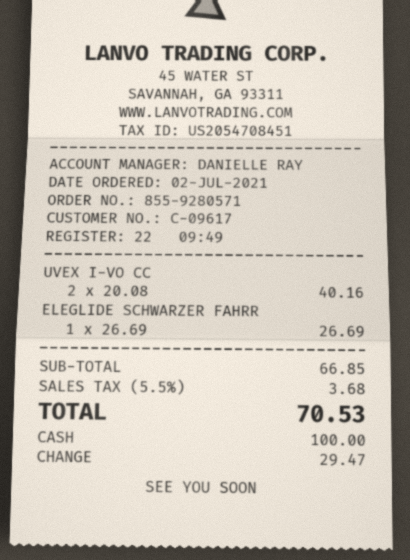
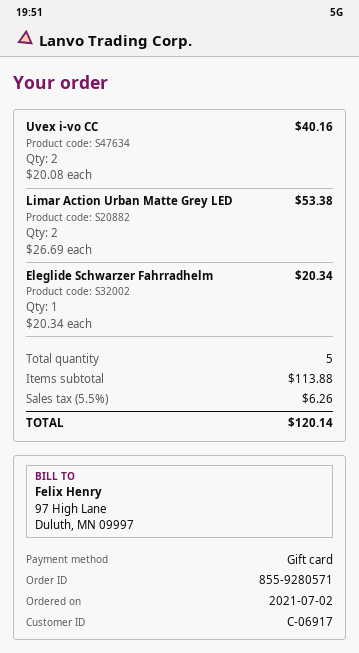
customer number: C-09617 -> C-06917
payment method: cash -> gift card
ELEGLIDE SCHWARZER FAHRR: 1 x 26.69 = 26.69 -> 1 x 20.34 = 20.34
Limar Action Urban Matte Grey LED: none -> 2 x 26.69 = 53.38
subtotal: 66.85 -> 113.88
tax: 5.5% = 3.68 -> 5.5% = 6.26
total: 70.53 -> 120.14

